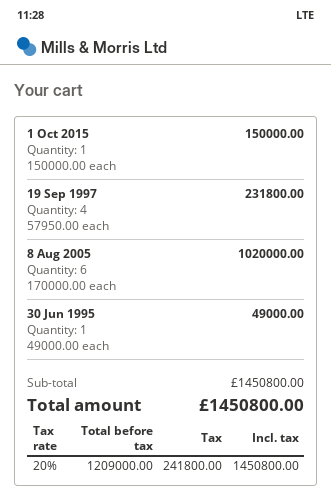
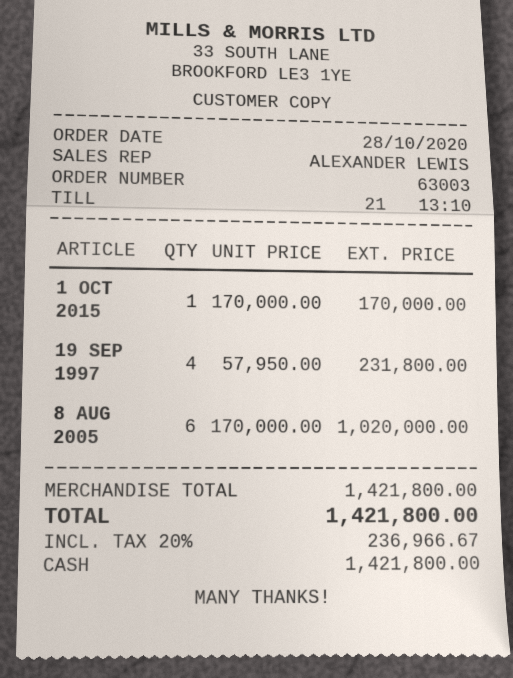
1 Oct 2015: 1 x 150000.00 = 150000.00 -> 1 x 170000.00 = 170000.00
30 Jun 1995: 1 x 49000.00 = 49000.00 -> none
subtotal: 1450800.00 -> 1421800.00
tax: 20% = 241800.00 -> 20% = 236966.67
total: 1450800.00 -> 1421800.00

